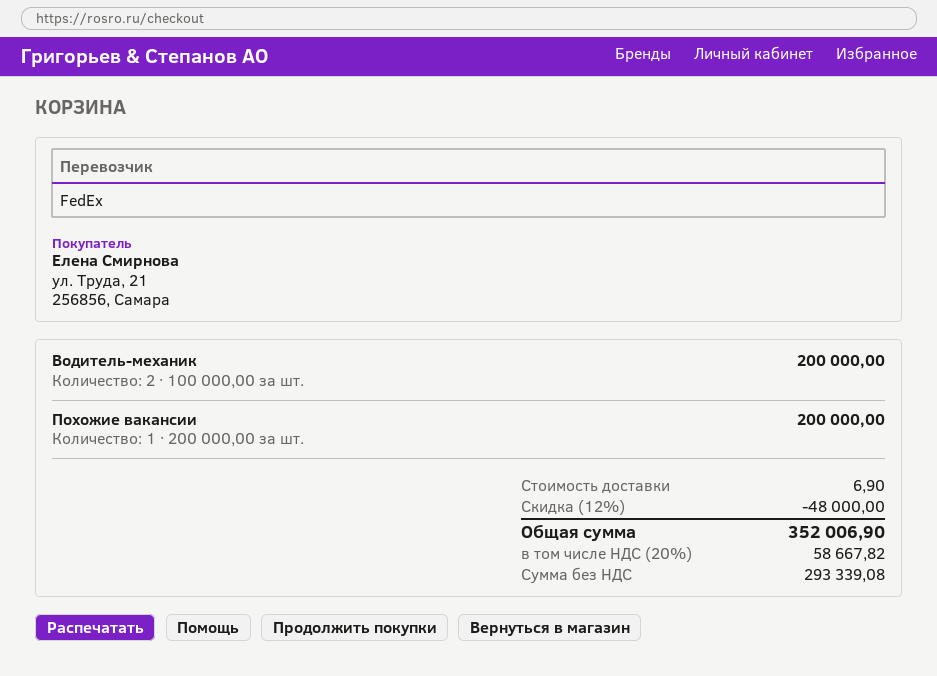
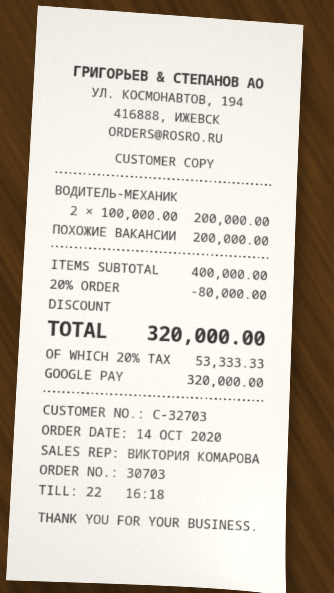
discount: 12% = 48000.00 -> 20% = 80000.00
shipping: 6.90 -> none
tax: 20% = 58667.82 -> 20% = 53333.33
total: 352006.90 -> 320000.00

